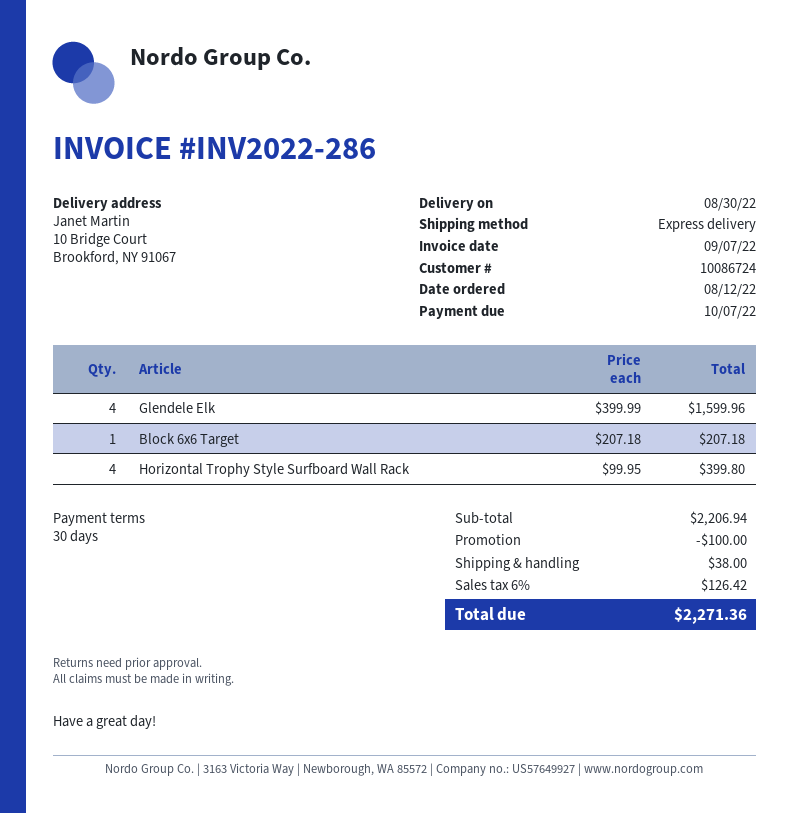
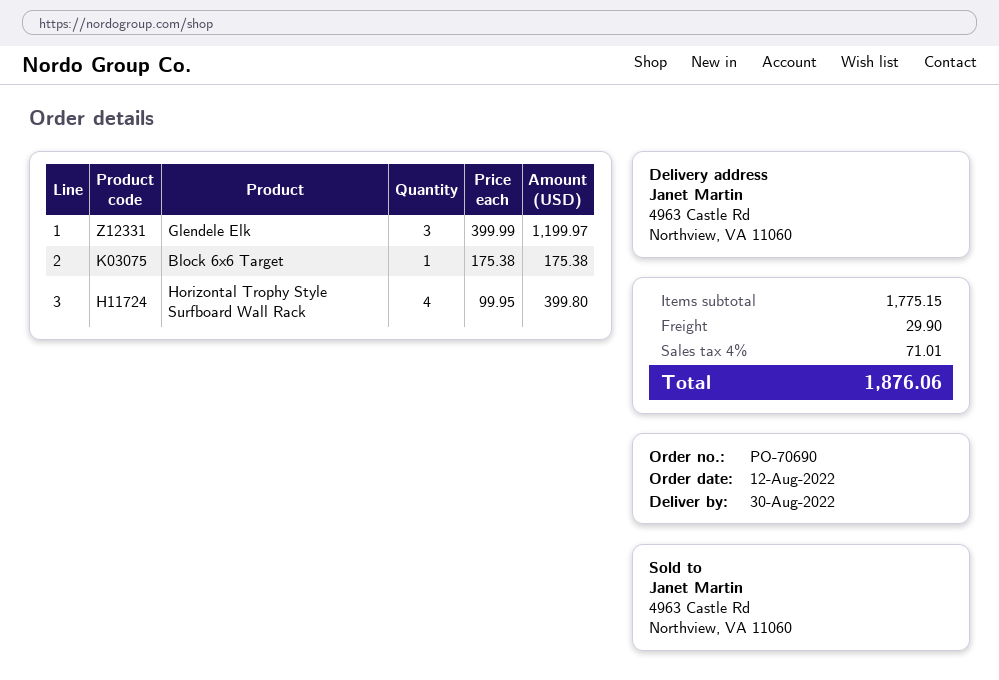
ship to: 10 Bridge Court, Brookford, NY 91067 -> 4963 Castle Rd, Northview, VA 11060
Glendele Elk: 4 x 399.99 = 1599.96 -> 3 x 399.99 = 1199.97
Block 6x6 Target: 1 x 207.18 = 207.18 -> 1 x 175.38 = 175.38
subtotal: 2206.94 -> 1775.15
discount: 100.00 -> none
shipping: 38.00 -> 29.90
tax: 6% = 126.42 -> 4% = 71.01
total: 2271.36 -> 1876.06

